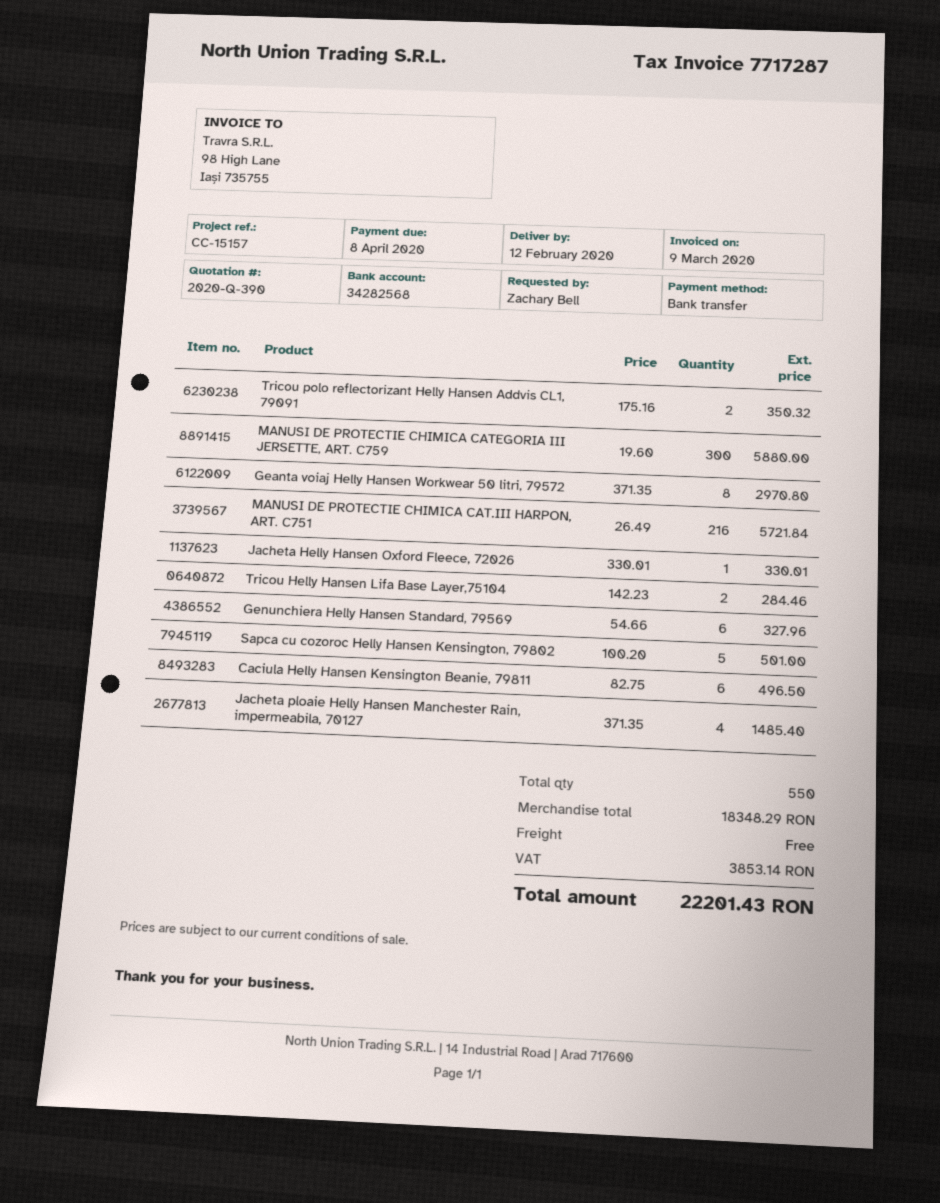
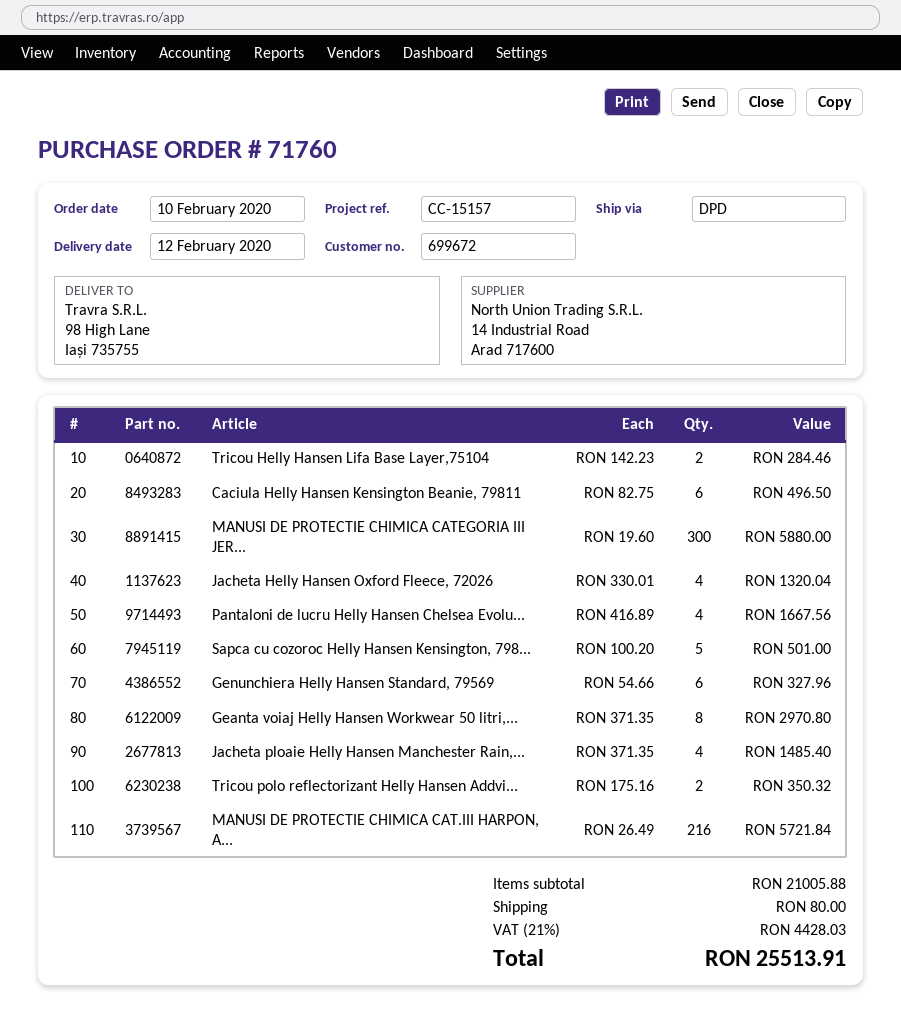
Jacheta Helly Hansen Oxford Fleece, 72026: 1 x 330.01 = 330.01 -> 4 x 330.01 = 1320.04
Pantaloni de lucru Helly Hansen Chelsea Evolu...: none -> 4 x 416.89 = 1667.56
subtotal: 18348.29 -> 21005.88
shipping: 0.00 -> 80.00
tax: 3853.14 -> 4428.03
total: 22201.43 -> 25513.91

